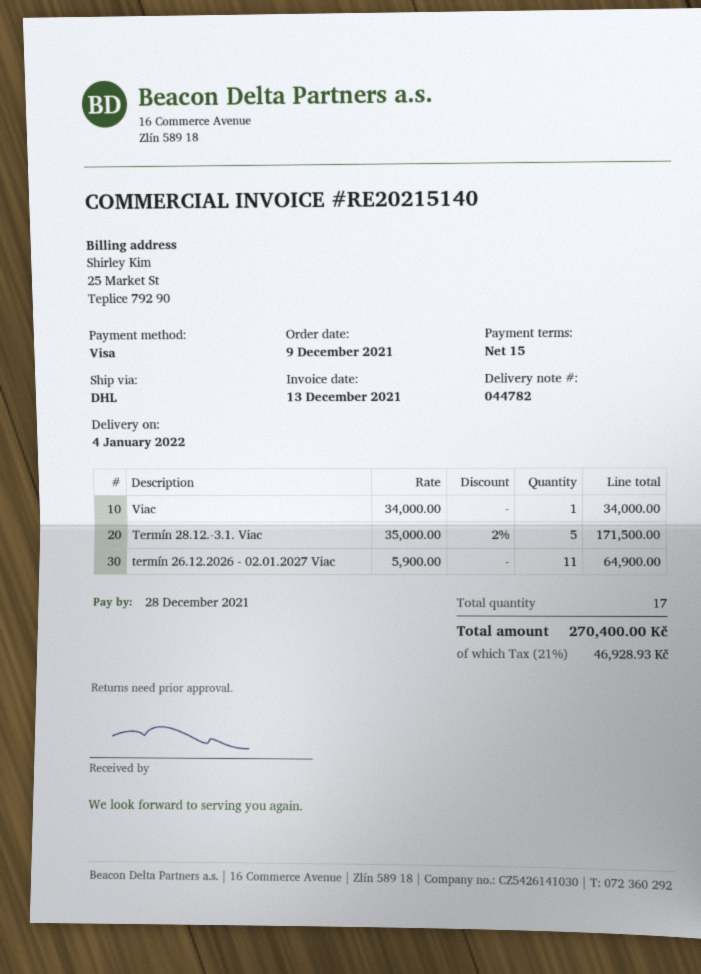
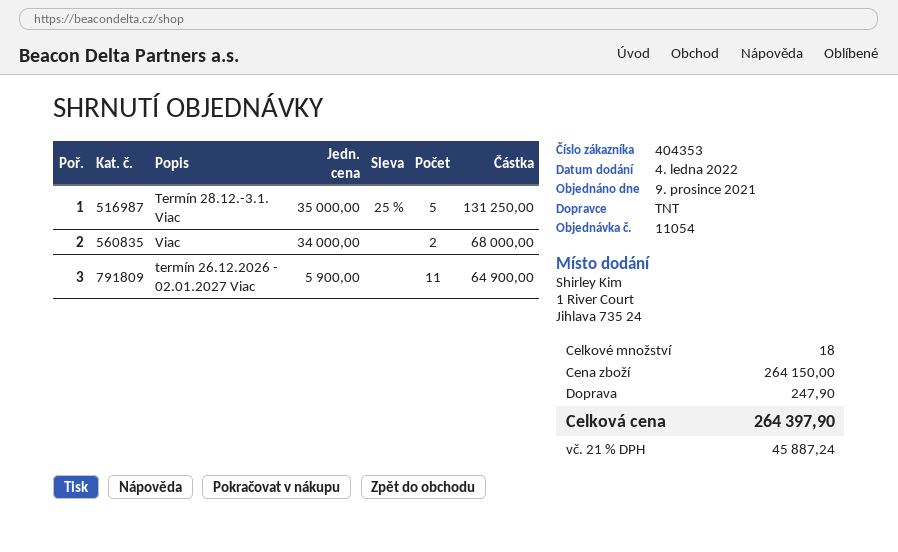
shipping method: DHL -> TNT
Viac: 1 x 34000.00 = 34000.00 -> 2 x 34000.00 = 68000.00
Termín 28.12.-3.1. Viac: 5 x 35000.00 - 2% = 171500.00 -> 5 x 35000.00 - 25% = 131250.00
total quantity: 17 -> 18
shipping: none -> 247.90
tax: 21% = 46928.93 -> 21% = 45887.24
total: 270400.00 -> 264397.90

